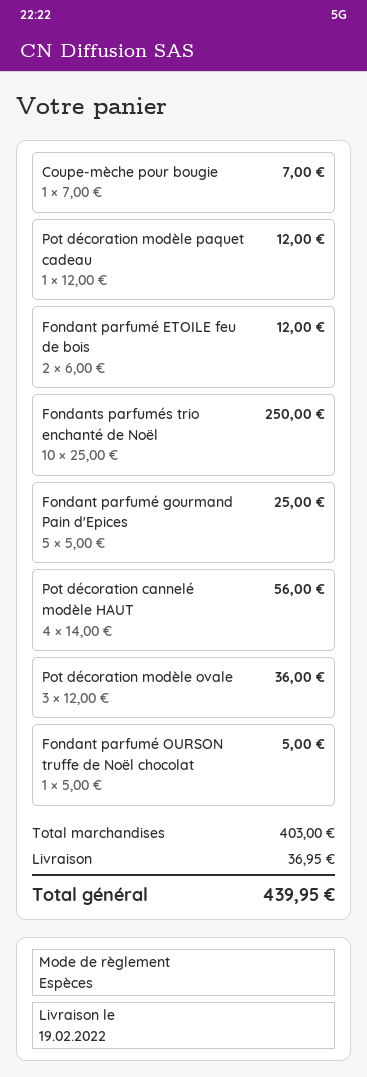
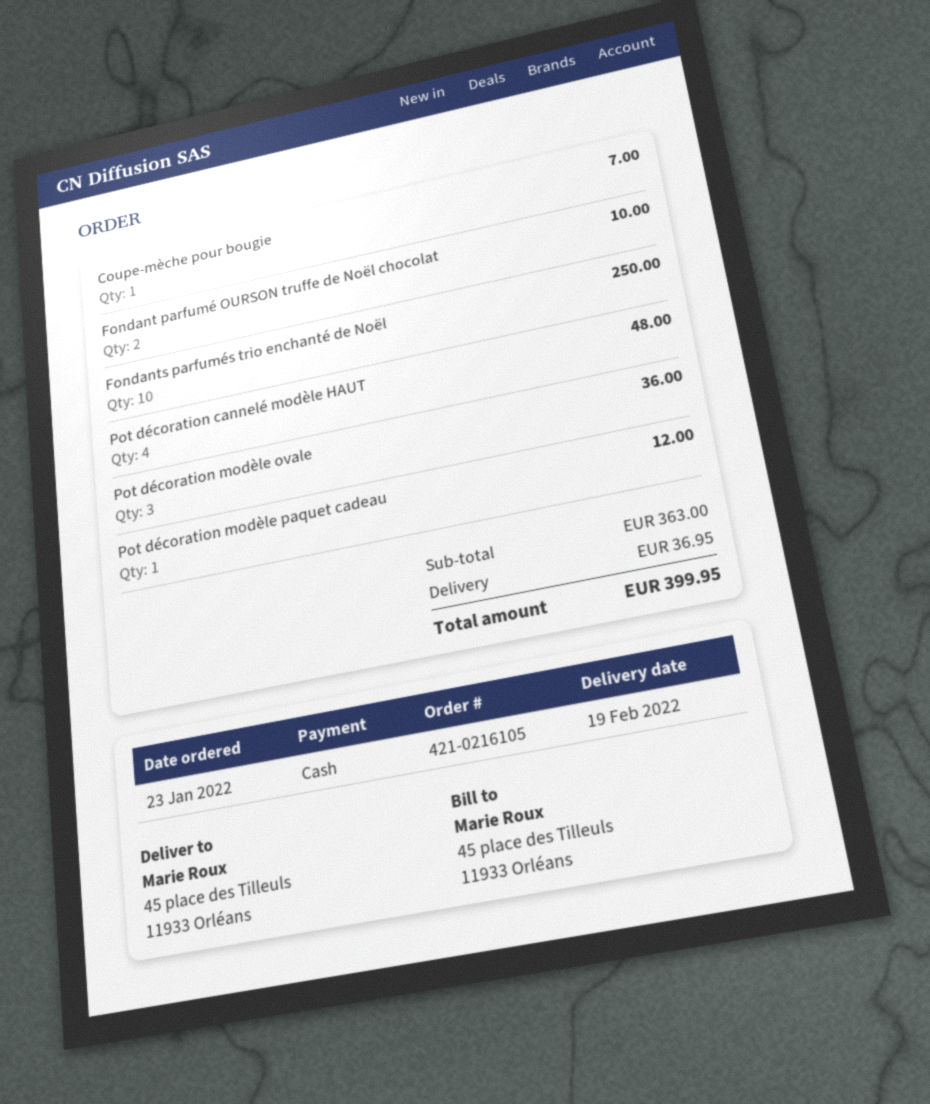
Fondant parfumé ETOILE feu de bois: 2 for 12.00 -> none
Fondant parfumé gourmand Pain d'Epices: 5 for 25.00 -> none
Pot décoration cannelé modèle HAUT: 4 for 56.00 -> 4 for 48.00
Fondant parfumé OURSON truffe de Noël chocolat: 1 for 5.00 -> 2 for 10.00
subtotal: 403.00 -> 363.00
total: 439.95 -> 399.95

